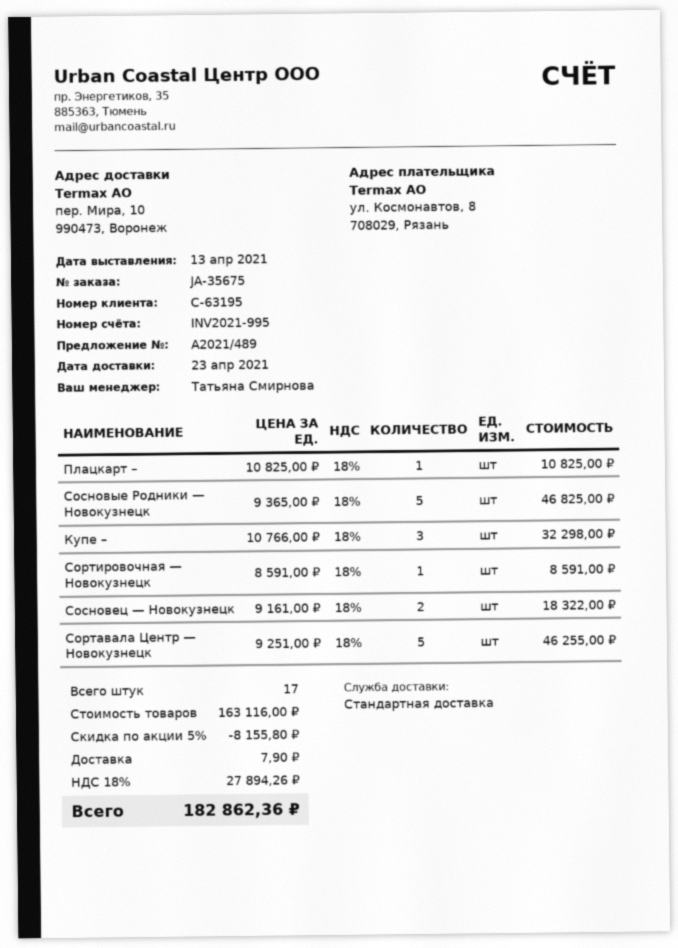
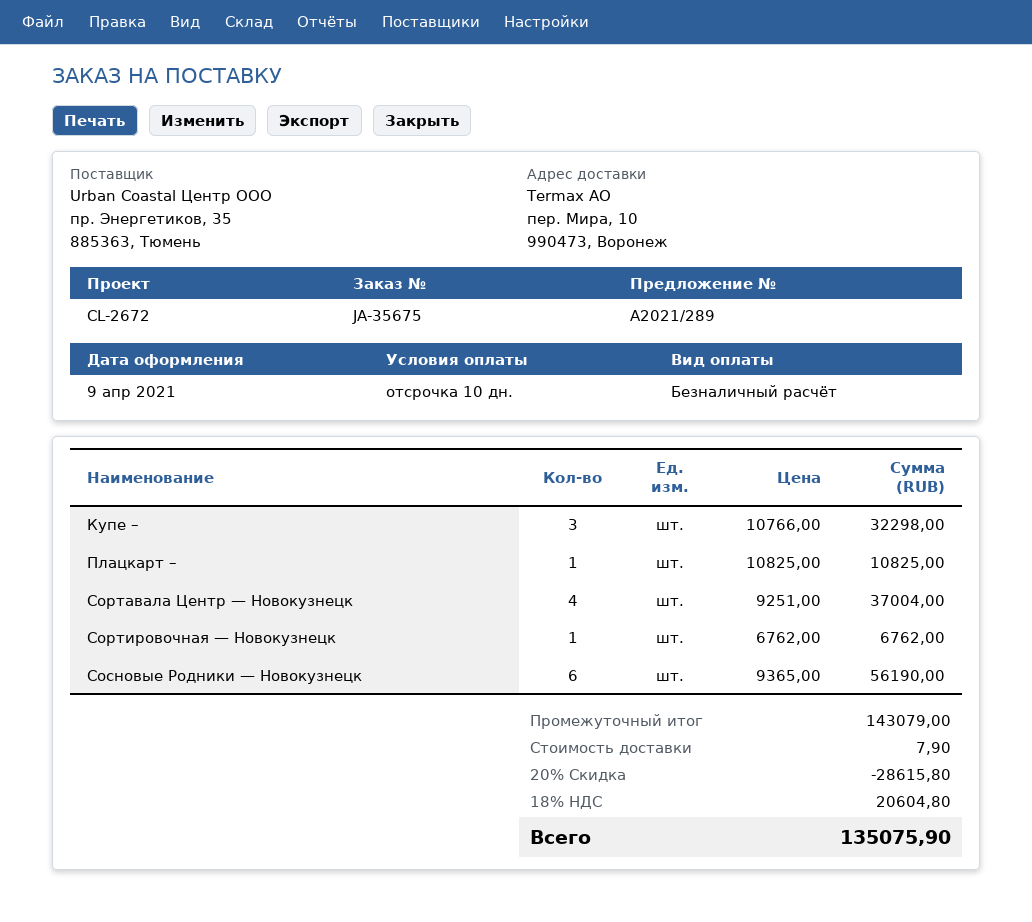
quote number: A2021/489 -> A2021/289
Сосновые Родники — Новокузнецк: 5 x 9365.00 = 46825.00 -> 6 x 9365.00 = 56190.00
Сортировочная — Новокузнецк: 1 x 8591.00 = 8591.00 -> 1 x 6762.00 = 6762.00
Сосновец — Новокузнецк: 2 x 9161.00 = 18322.00 -> none
Сортавала Центр — Новокузнецк: 5 x 9251.00 = 46255.00 -> 4 x 9251.00 = 37004.00
subtotal: 163116.00 -> 143079.00
discount: 5% = 8155.80 -> 20% = 28615.80
tax: 18% = 27894.26 -> 18% = 20604.80
total: 182862.36 -> 135075.90

